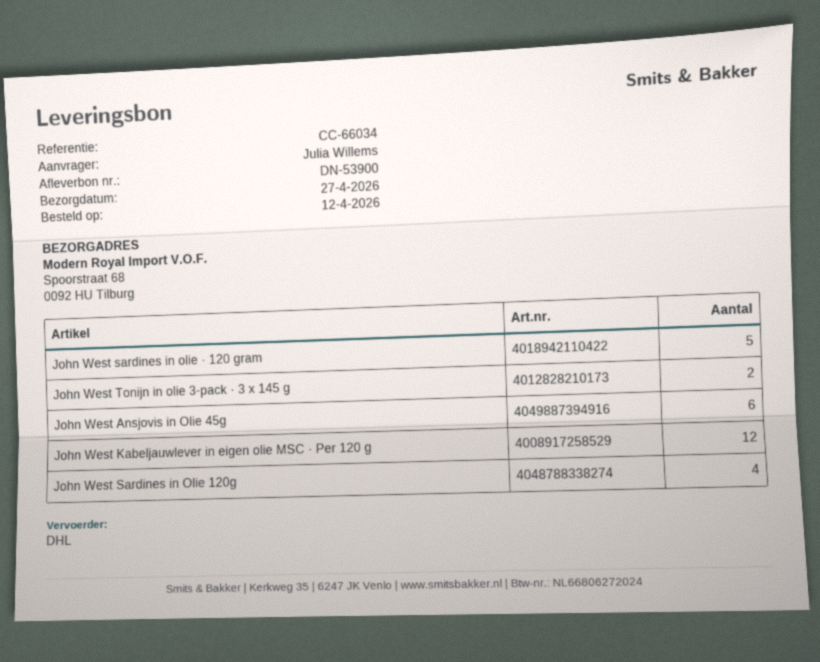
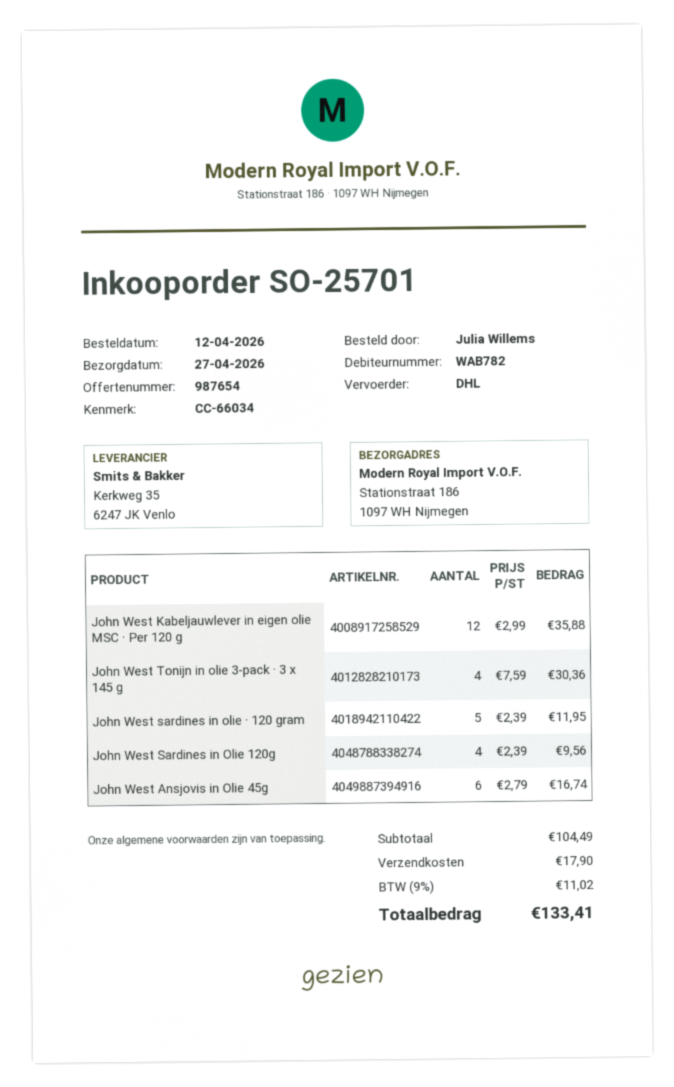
ship to: Spoorstraat 68, 0092 HU Tilburg -> Stationstraat 186, 1097 WH Nijmegen
John West Tonijn in olie 3-pack · 3 x 145 g: 2 -> 4

